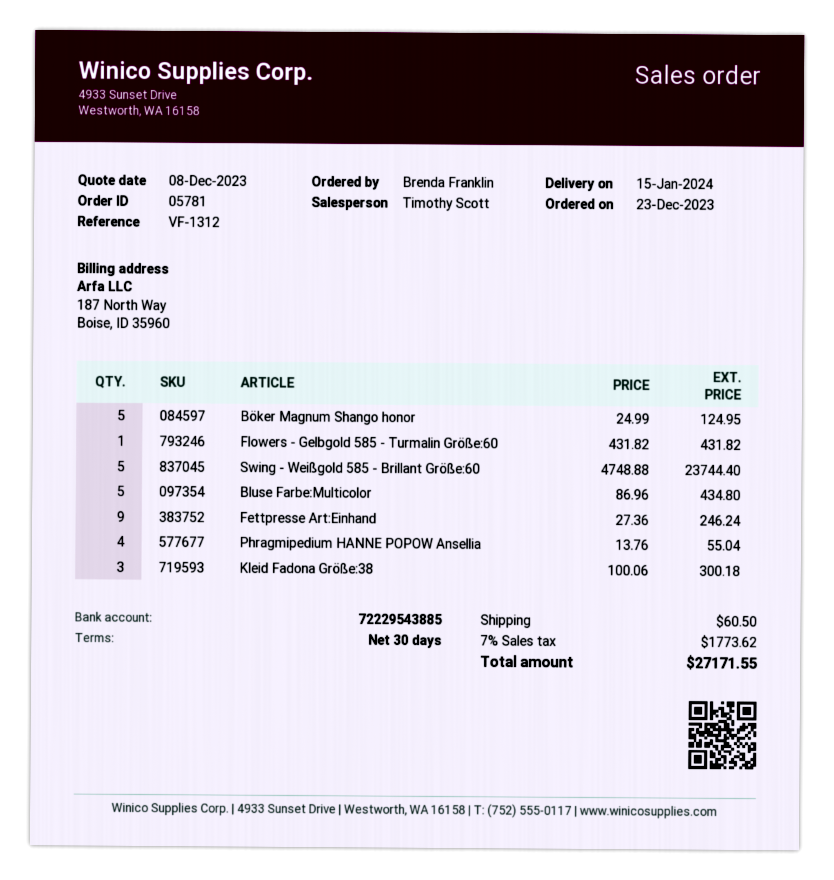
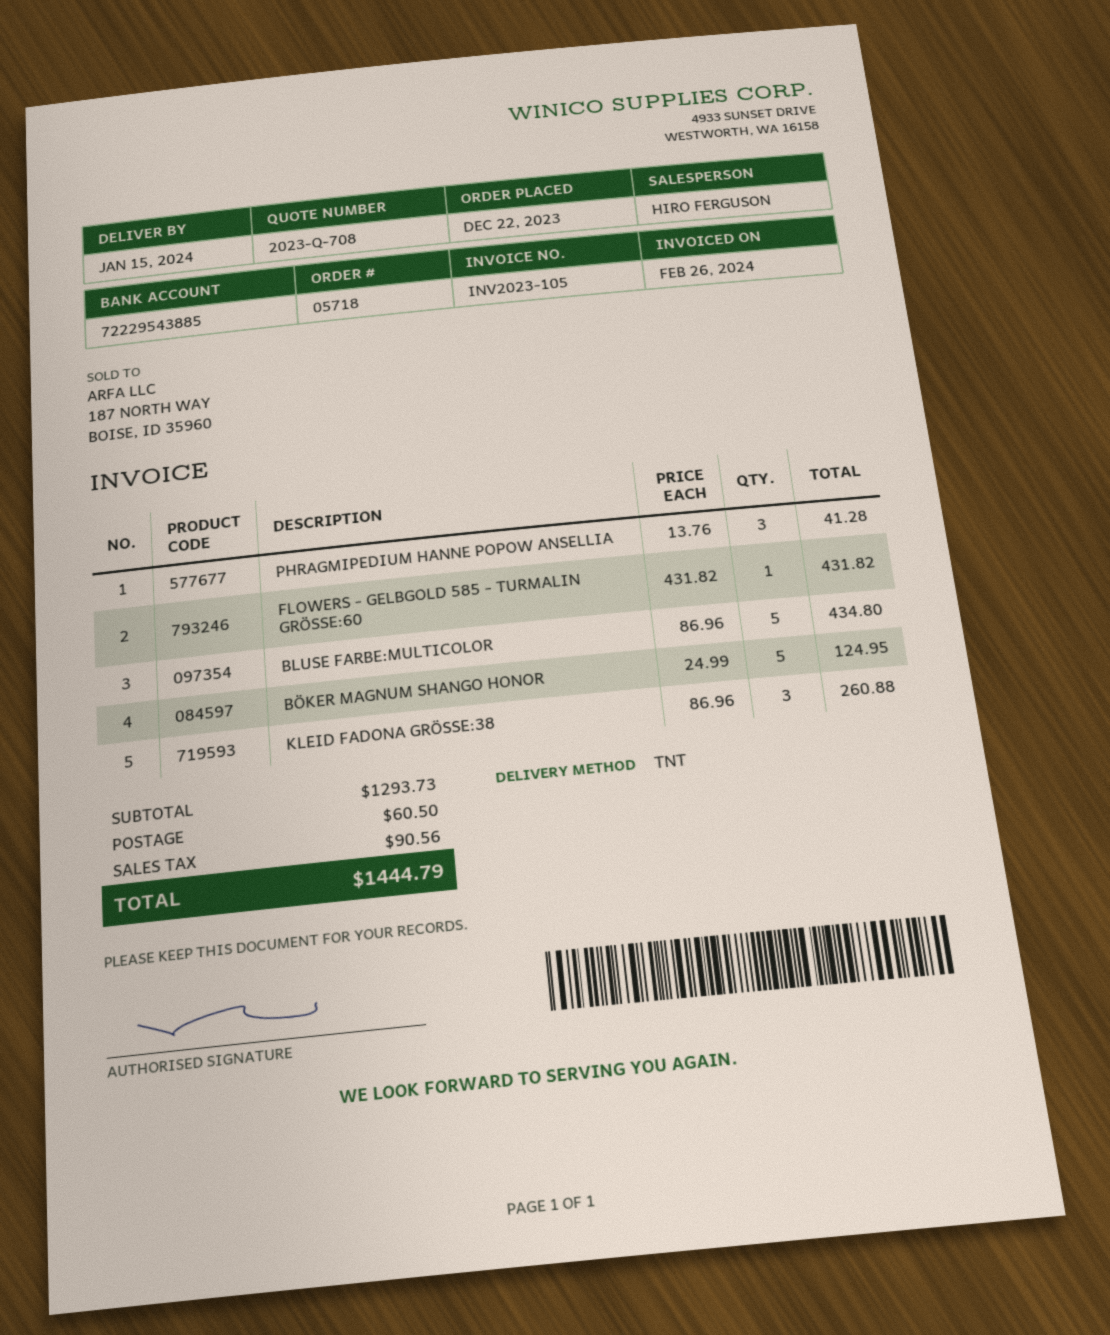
order number: 05781 -> 05718
order date: 2023-12-23 -> 2023-12-22
sales rep: Timothy Scott -> HIRO FERGUSON
Swing - Weißgold 585 - Brillant Größe:60: 5 x 4748.88 = 23744.40 -> none
Fettpresse Art:Einhand: 9 x 27.36 = 246.24 -> none
Phragmipedium HANNE POPOW Ansellia: 4 x 13.76 = 55.04 -> 3 x 13.76 = 41.28
Kleid Fadona Größe:38: 3 x 100.06 = 300.18 -> 3 x 86.96 = 260.88
tax: 1773.62 -> 90.56
total: 27171.55 -> 1444.79

